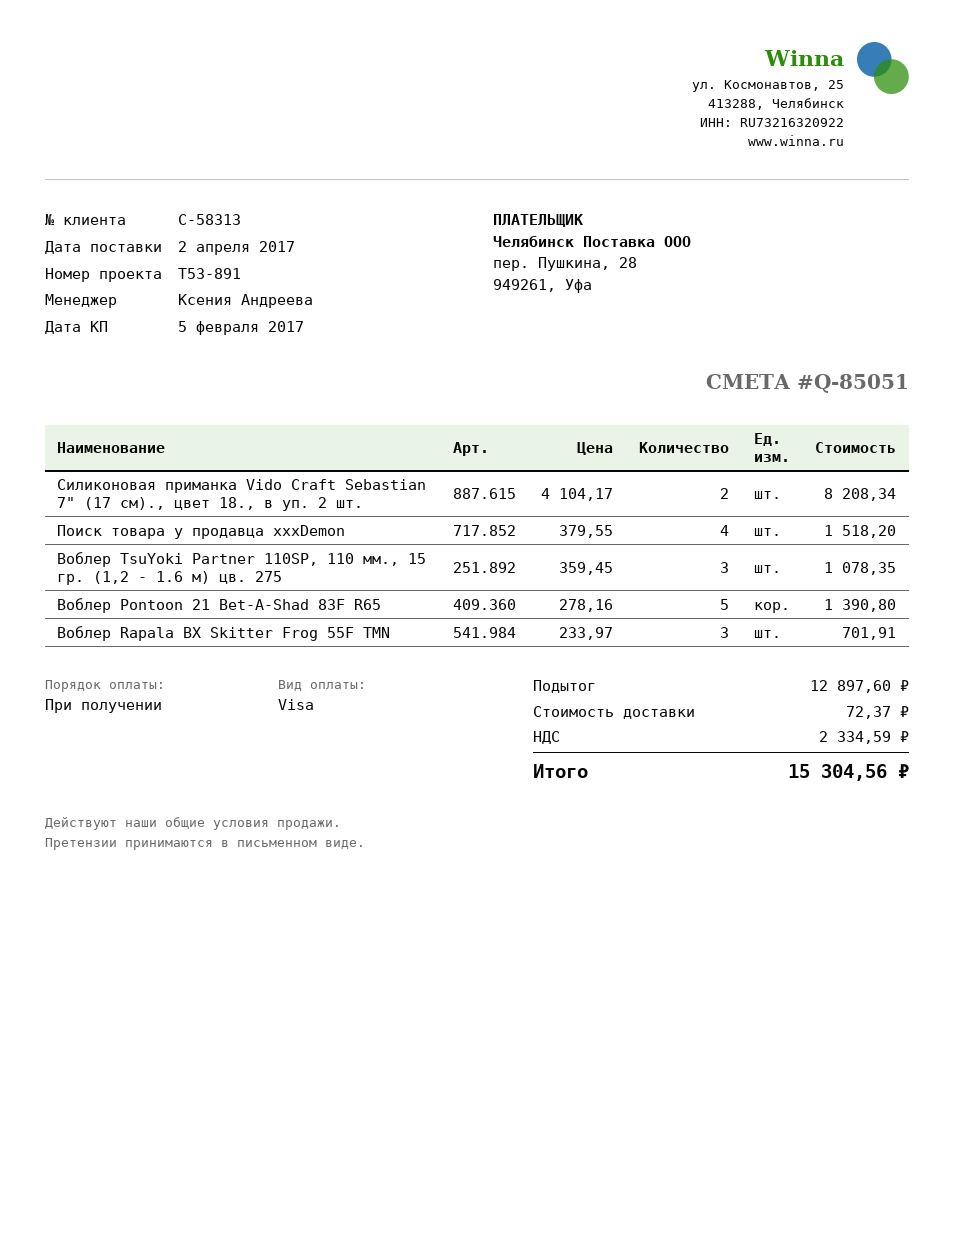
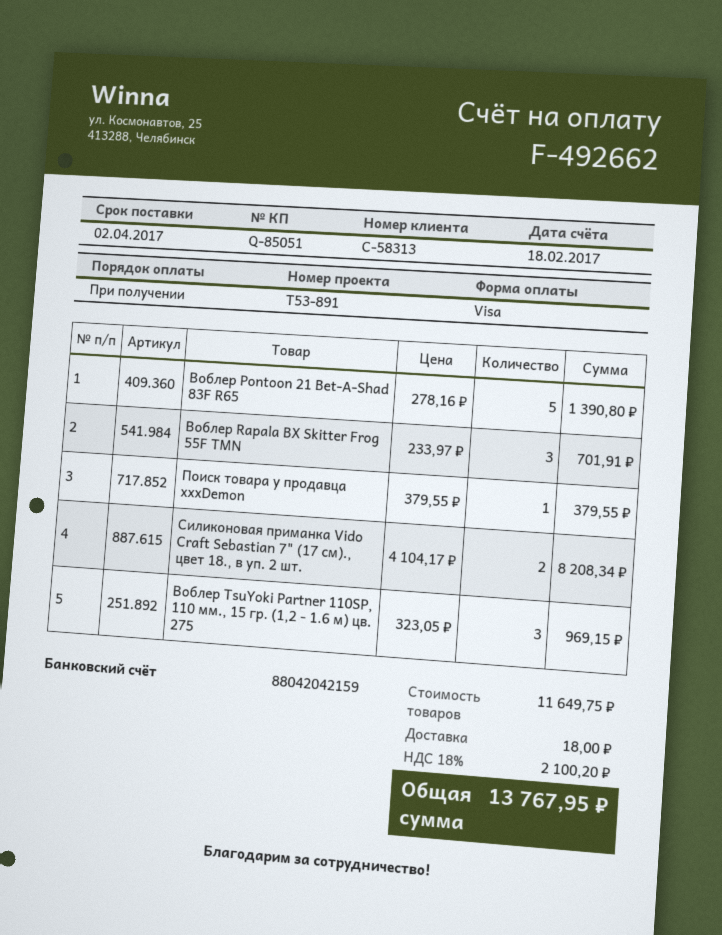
Поиск товара у продавца xxxDemon: 4 x 379.55 = 1518.20 -> 1 x 379.55 = 379.55
Воблер TsuYoki Partner 110SP, 110 мм., 15 гр. (1,2 - 1.6 м) цв. 275: 3 x 359.45 = 1078.35 -> 3 x 323.05 = 969.15
subtotal: 12897.60 -> 11649.75
shipping: 72.37 -> 18.00
tax: 2334.59 -> 2100.20
total: 15304.56 -> 13767.95

